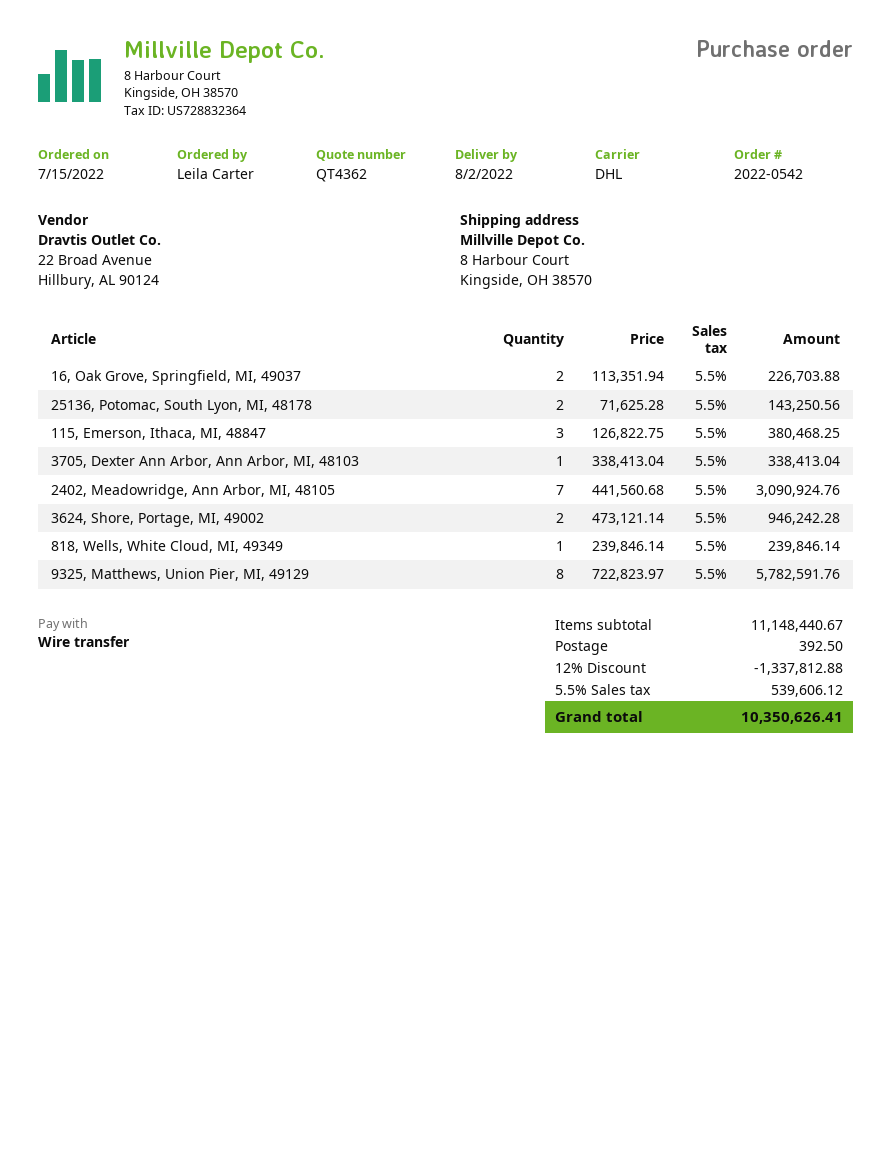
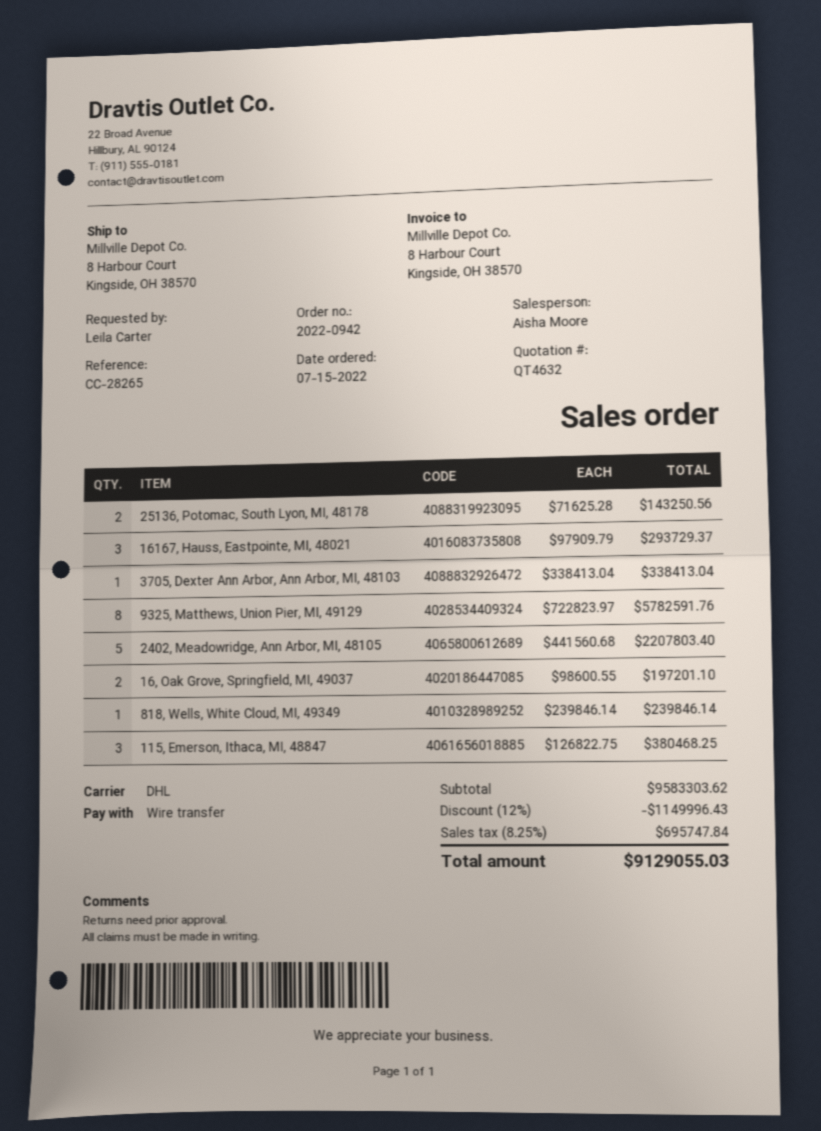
quote number: QT4362 -> QT4632
order number: 2022-0542 -> 2022-0942
16, Oak Grove, Springfield, MI, 49037: 2 x 113351.94 = 226703.88 -> 2 x 98600.55 = 197201.10
2402, Meadowridge, Ann Arbor, MI, 48105: 7 x 441560.68 = 3090924.76 -> 5 x 441560.68 = 2207803.40
3624, Shore, Portage, MI, 49002: 2 x 473121.14 = 946242.28 -> none
16167, Hauss, Eastpointe, MI, 48021: none -> 3 x 97909.79 = 293729.37
subtotal: 11148440.67 -> 9583303.62
discount: 12% = 1337812.88 -> 12% = 1149996.43
shipping: 392.50 -> none
tax: 5.5% = 539606.12 -> 8.25% = 695747.84
total: 10350626.41 -> 9129055.03

